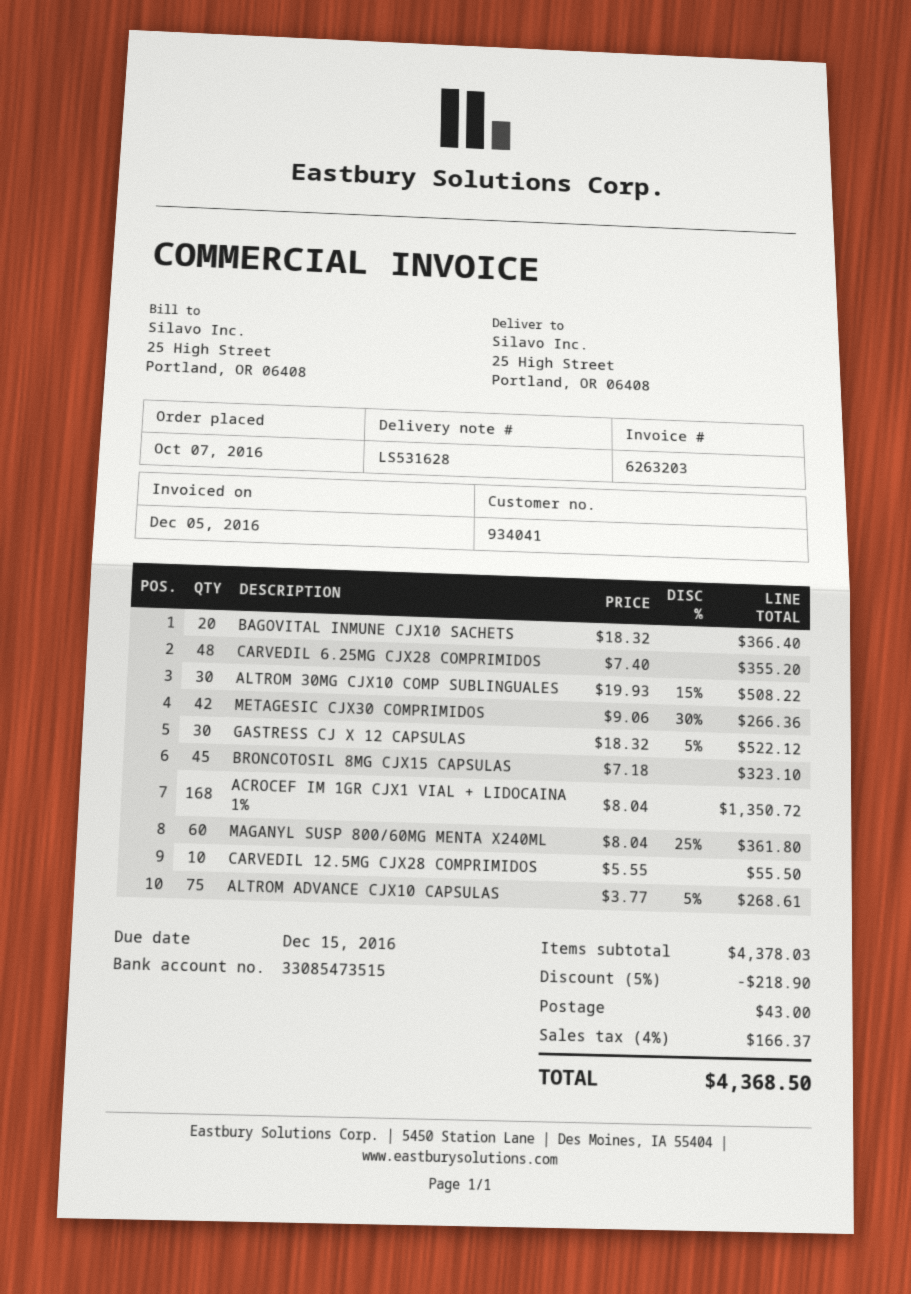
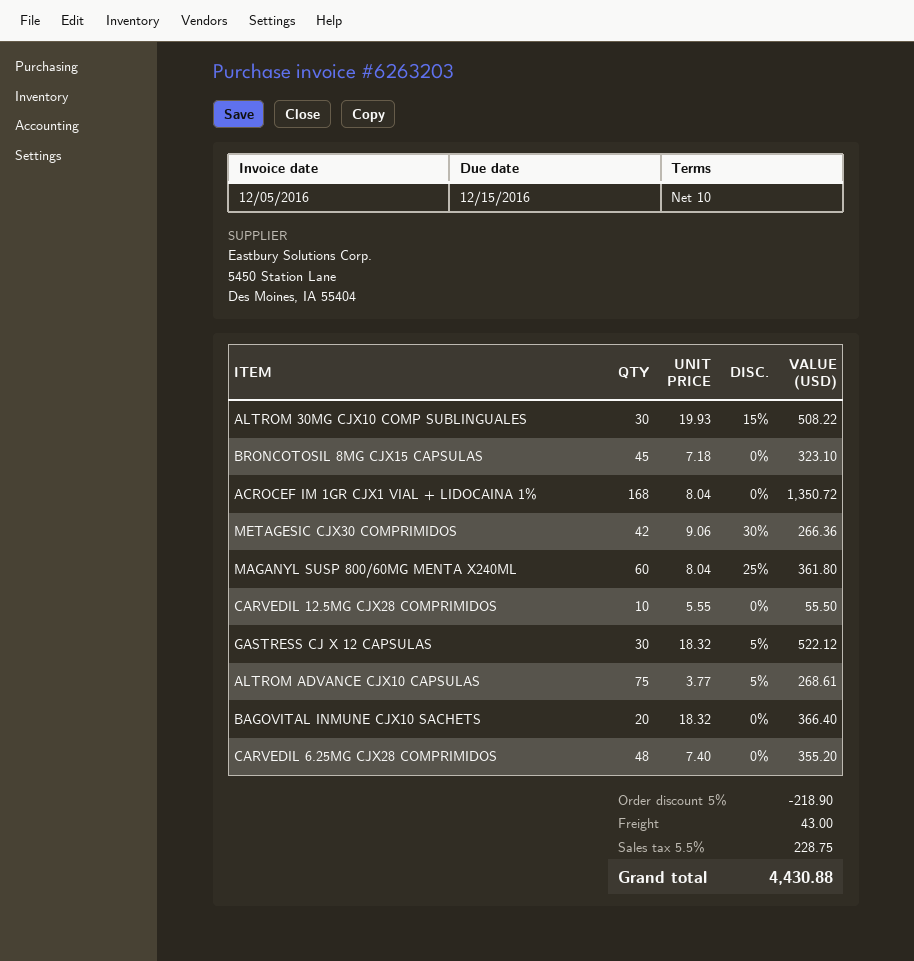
tax: 4% = 166.37 -> 5.5% = 228.75
total: 4368.50 -> 4430.88

